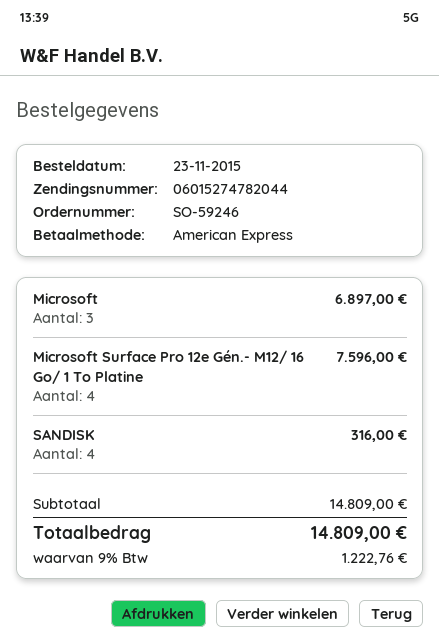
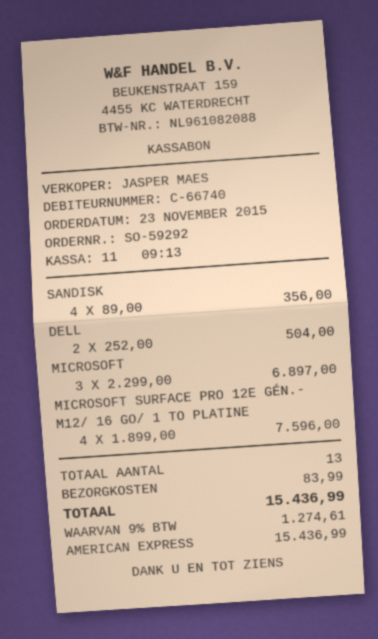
order number: SO-59246 -> SO-59292
SANDISK: 4 for 316.00 -> 4 for 356.00
DELL: none -> 2 for 504.00
shipping: none -> 83.99
tax: 9% = 1222.76 -> 9% = 1274.61
total: 14809.00 -> 15436.99

